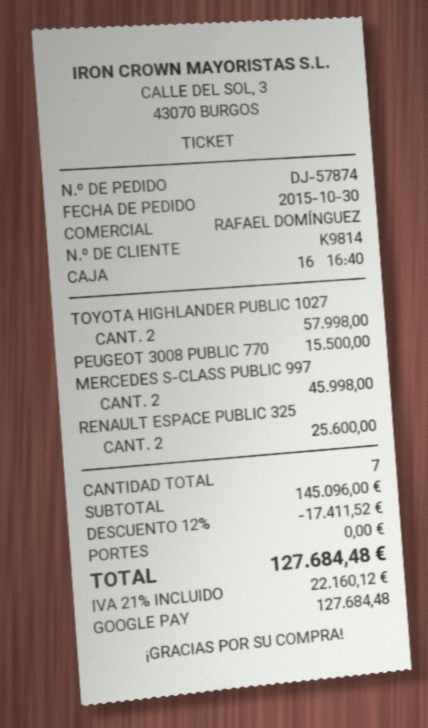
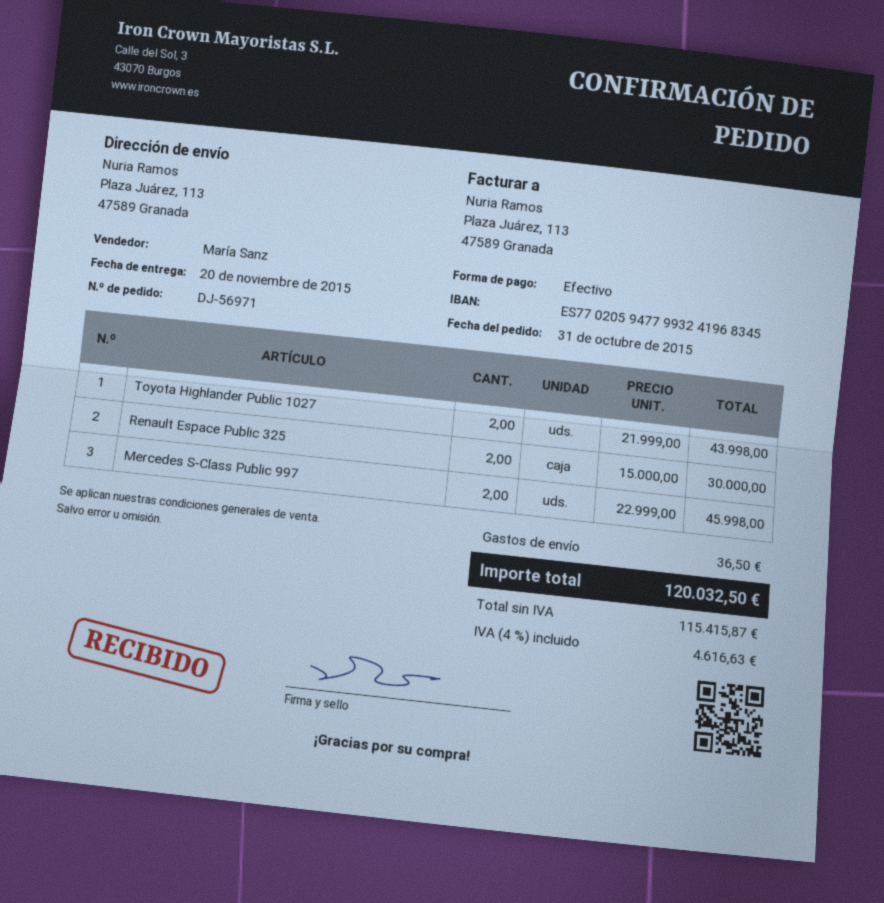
order number: DJ-57874 -> DJ-56971
order date: 2015-10-30 -> 2015-10-31
sales rep: RAFAEL DOMÍNGUEZ -> María Sanz
payment method: Google Pay -> cash
TOYOTA HIGHLANDER PUBLIC 1027: 2 for 57998.00 -> 2 for 43998.00
PEUGEOT 3008 PUBLIC 770: 1 for 15500.00 -> none
RENAULT ESPACE PUBLIC 325: 2 for 25600.00 -> 2 for 30000.00
discount: 12% = 17411.52 -> none
shipping: 0.00 -> 36.50
tax: 21% = 22160.12 -> 4% = 4616.63
total: 127684.48 -> 120032.50

